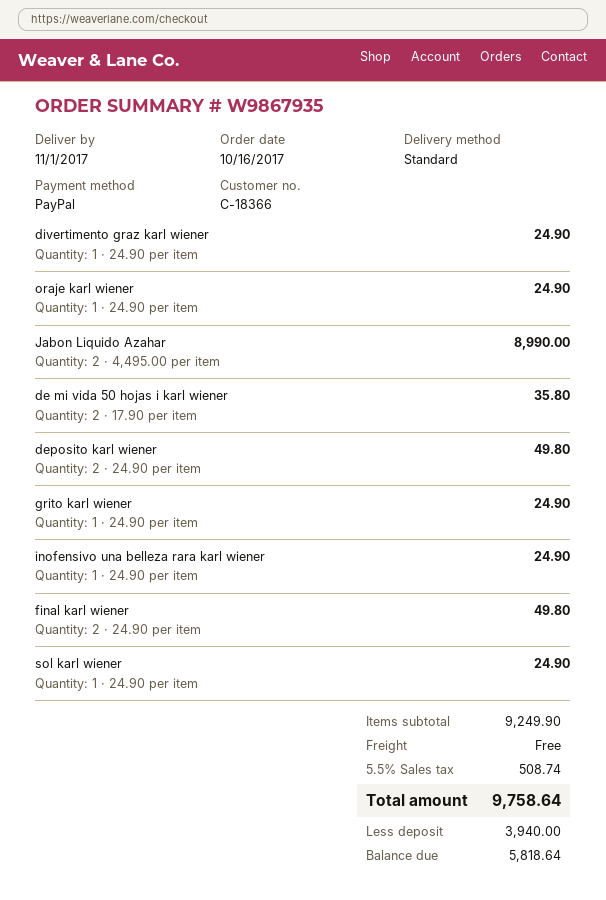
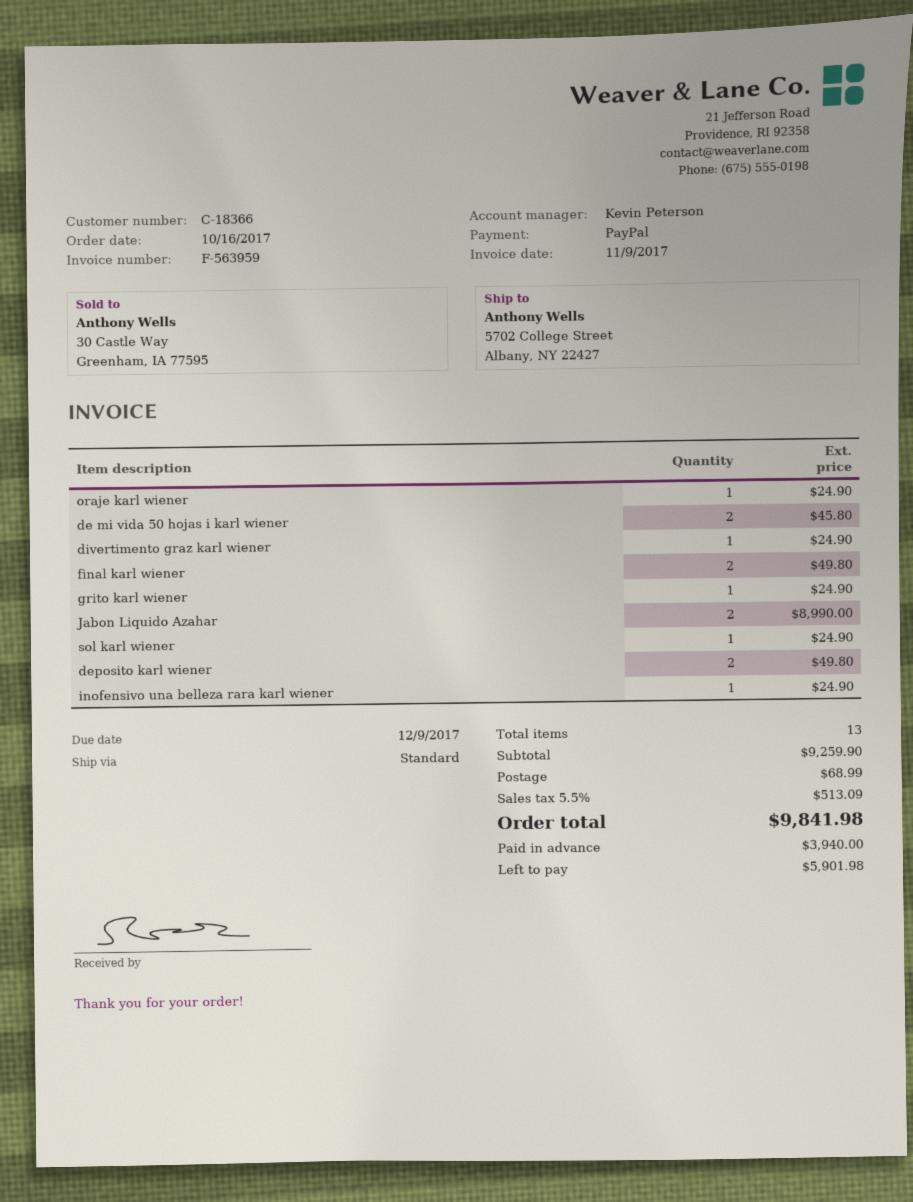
de mi vida 50 hojas i karl wiener: 2 for 35.80 -> 2 for 45.80
subtotal: 9249.90 -> 9259.90
shipping: 0.00 -> 68.99
tax: 5.5% = 508.74 -> 5.5% = 513.09
total: 9758.64 -> 9841.98
balance: 5818.64 -> 5901.98

